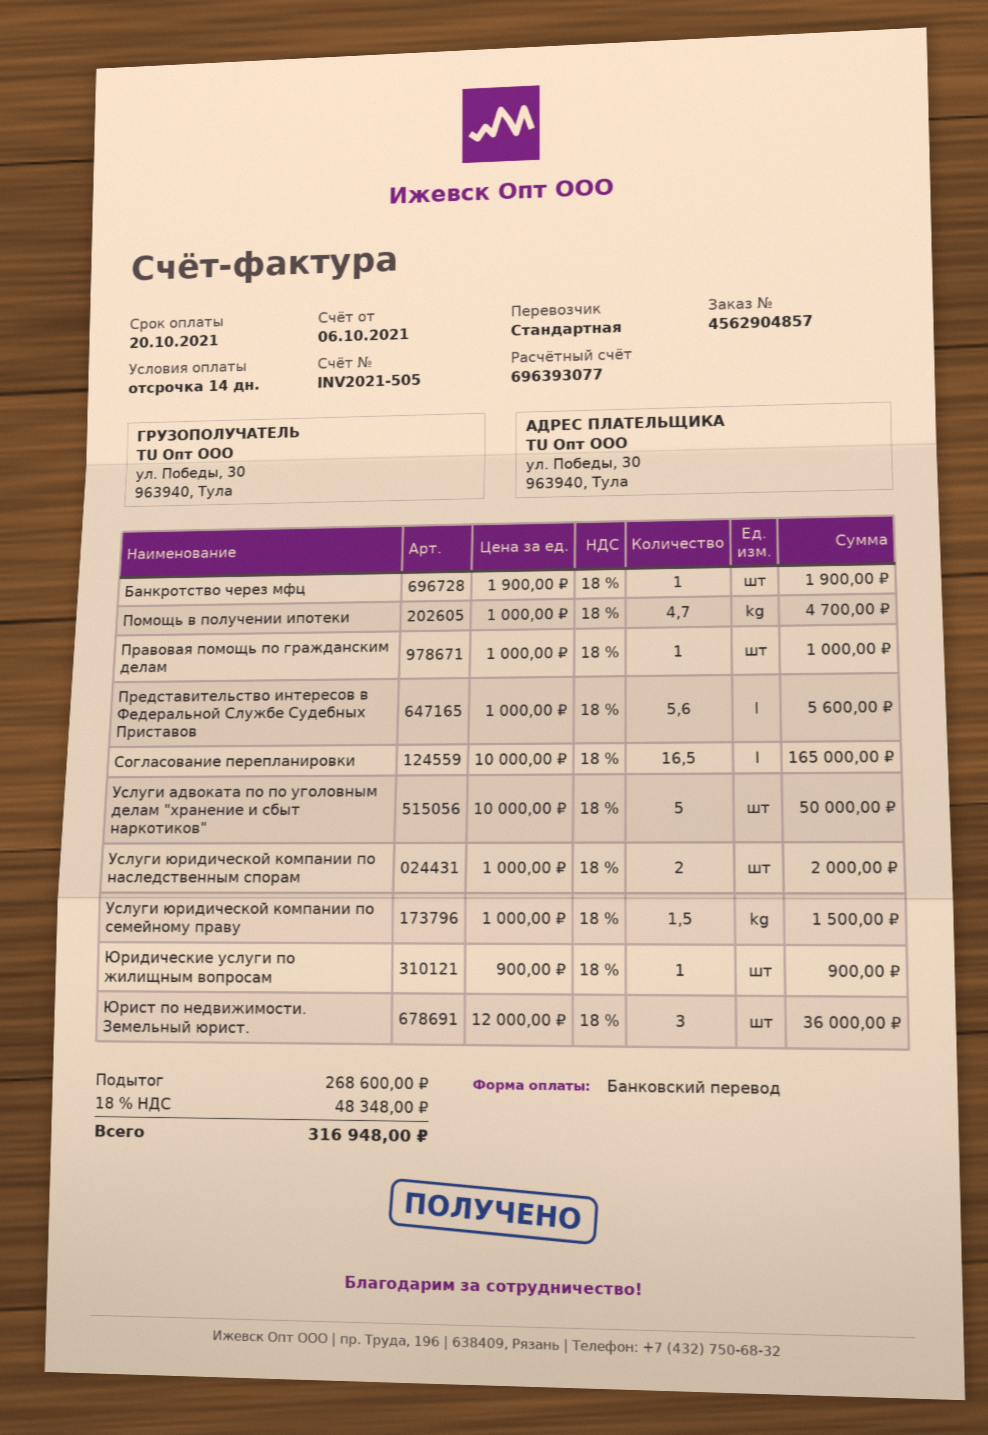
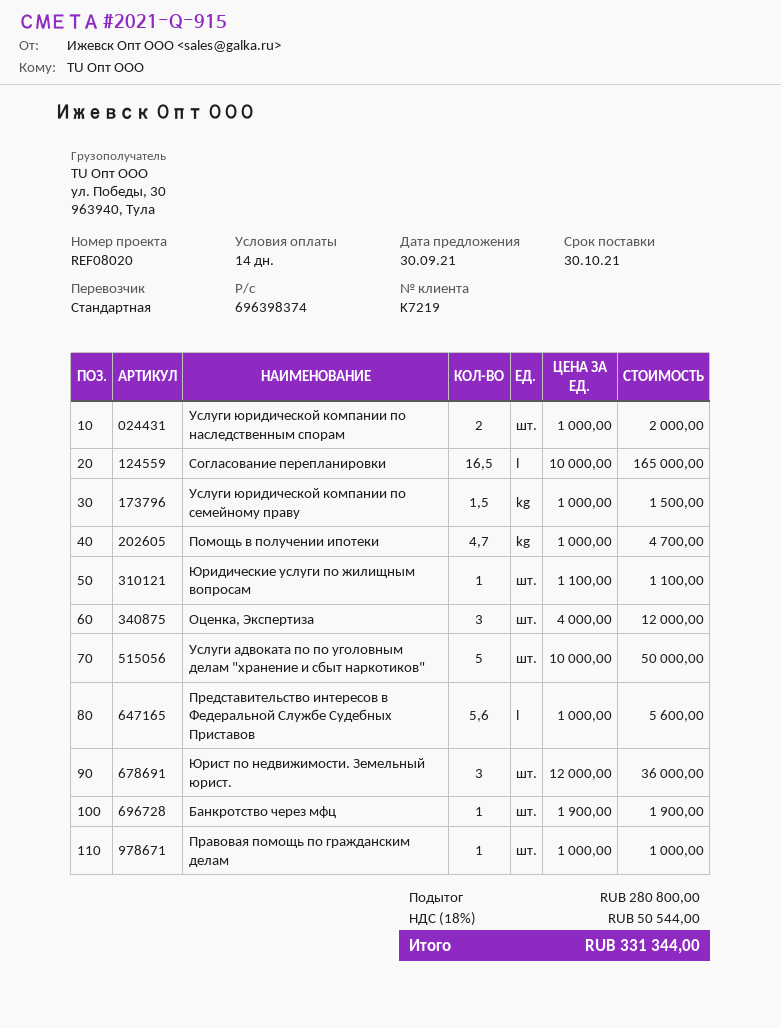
bank account: 696393077 -> 696398374
Юридические услуги по жилищным вопросам: 1 x 900.00 = 900.00 -> 1 x 1100.00 = 1100.00
Оценка, Экспертиза: none -> 3 x 4000.00 = 12000.00
subtotal: 268600.00 -> 280800.00
tax: 18% = 48348.00 -> 18% = 50544.00
total: 316948.00 -> 331344.00

